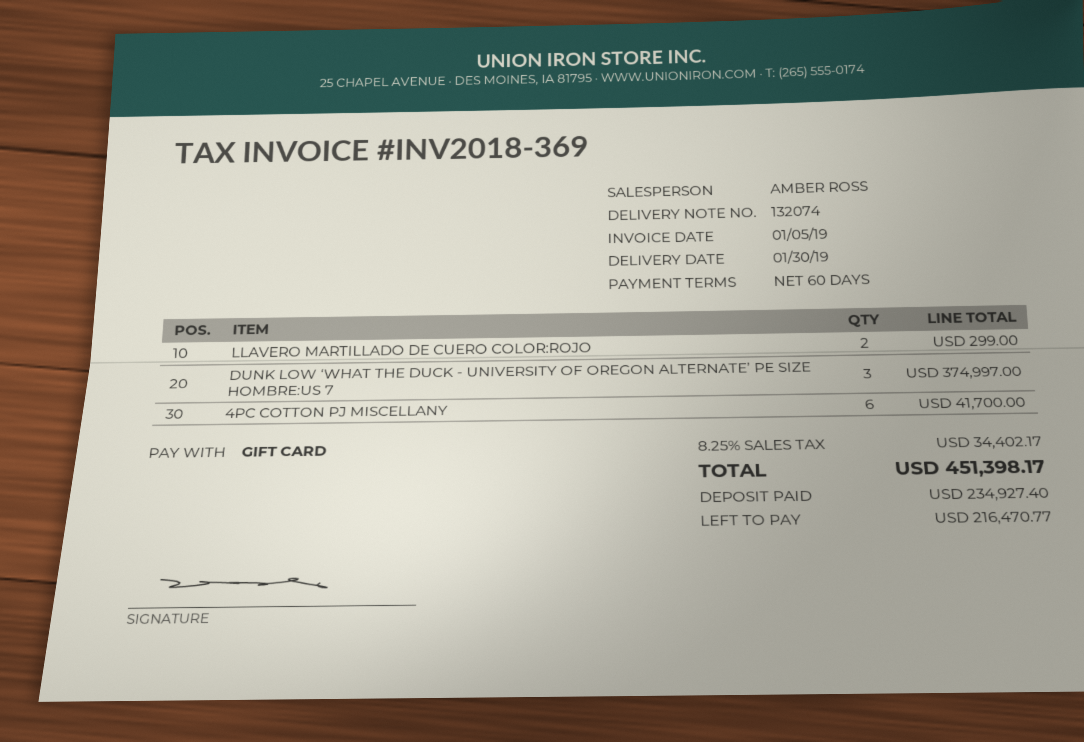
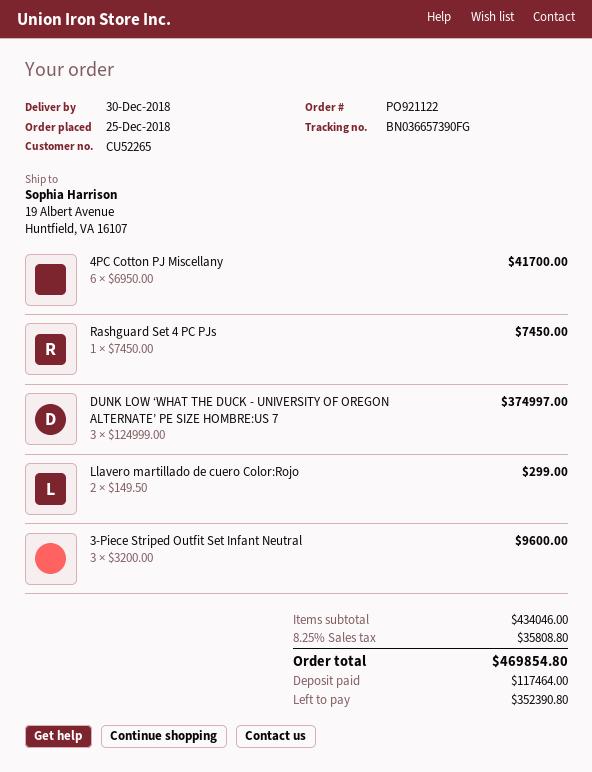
delivery date: 2019-01-30 -> 2018-12-30
Rashguard Set 4 PC PJs: none -> 1 for 7450.00
3-Piece Striped Outfit Set Infant Neutral: none -> 3 for 9600.00
tax: 8.25% = 34402.17 -> 8.25% = 35808.80
total: 451398.17 -> 469854.80
deposit: 234927.40 -> 117464.00
balance: 216470.77 -> 352390.80

